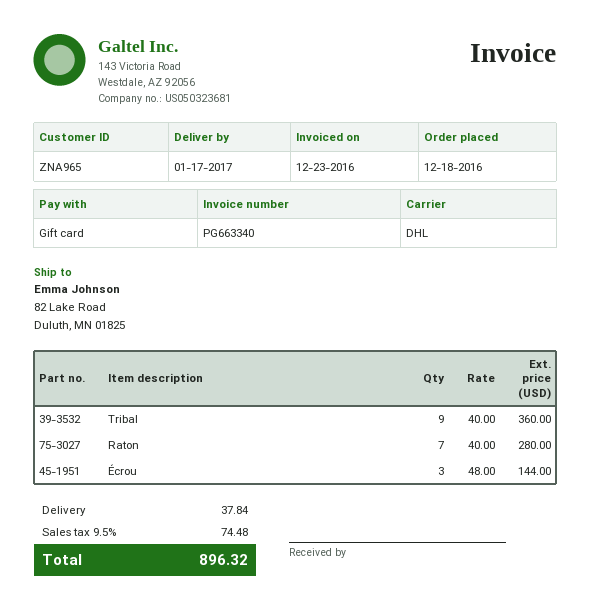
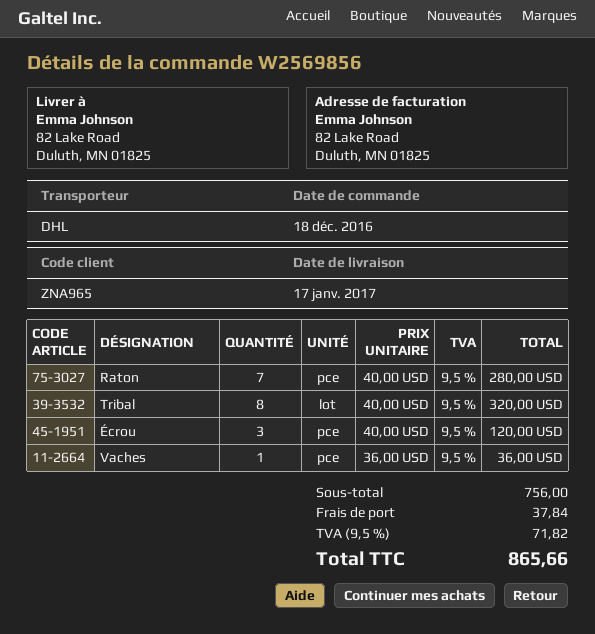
Tribal: 9 x 40.00 = 360.00 -> 8 x 40.00 = 320.00
Écrou: 3 x 48.00 = 144.00 -> 3 x 40.00 = 120.00
Vaches: none -> 1 x 36.00 = 36.00
tax: 9.5% = 74.48 -> 9.5% = 71.82
total: 896.32 -> 865.66

